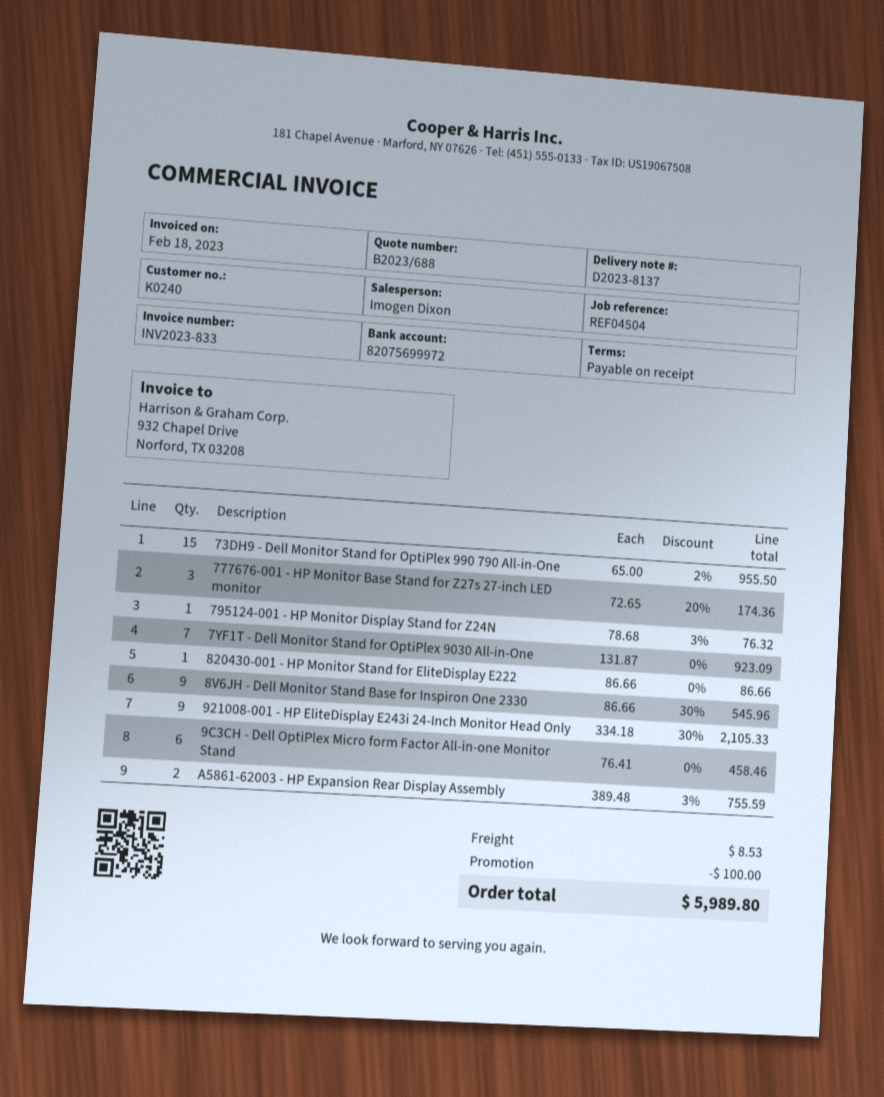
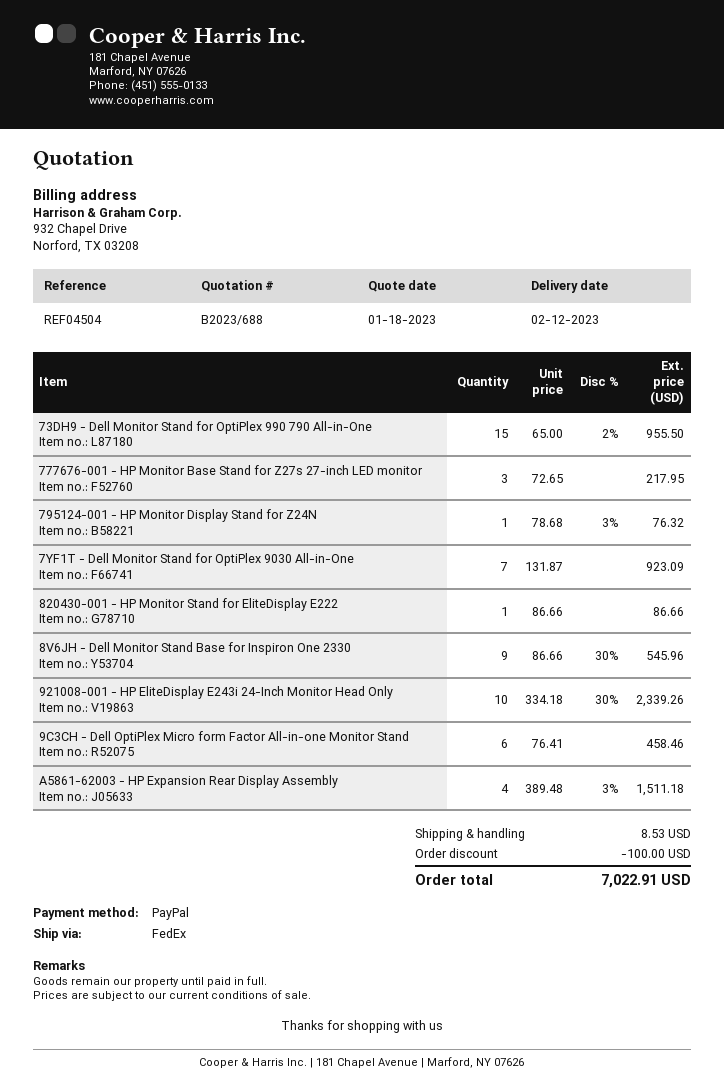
777676-001 - HP Monitor Base Stand for Z27s 27-inch LED monitor: 3 x 72.65 - 20% = 174.36 -> 3 x 72.65 = 217.95
921008-001 - HP EliteDisplay E243i 24-Inch Monitor Head Only: 9 x 334.18 - 30% = 2105.33 -> 10 x 334.18 - 30% = 2339.26
A5861-62003 - HP Expansion Rear Display Assembly: 2 x 389.48 - 3% = 755.59 -> 4 x 389.48 - 3% = 1511.18
total: 5989.80 -> 7022.91

